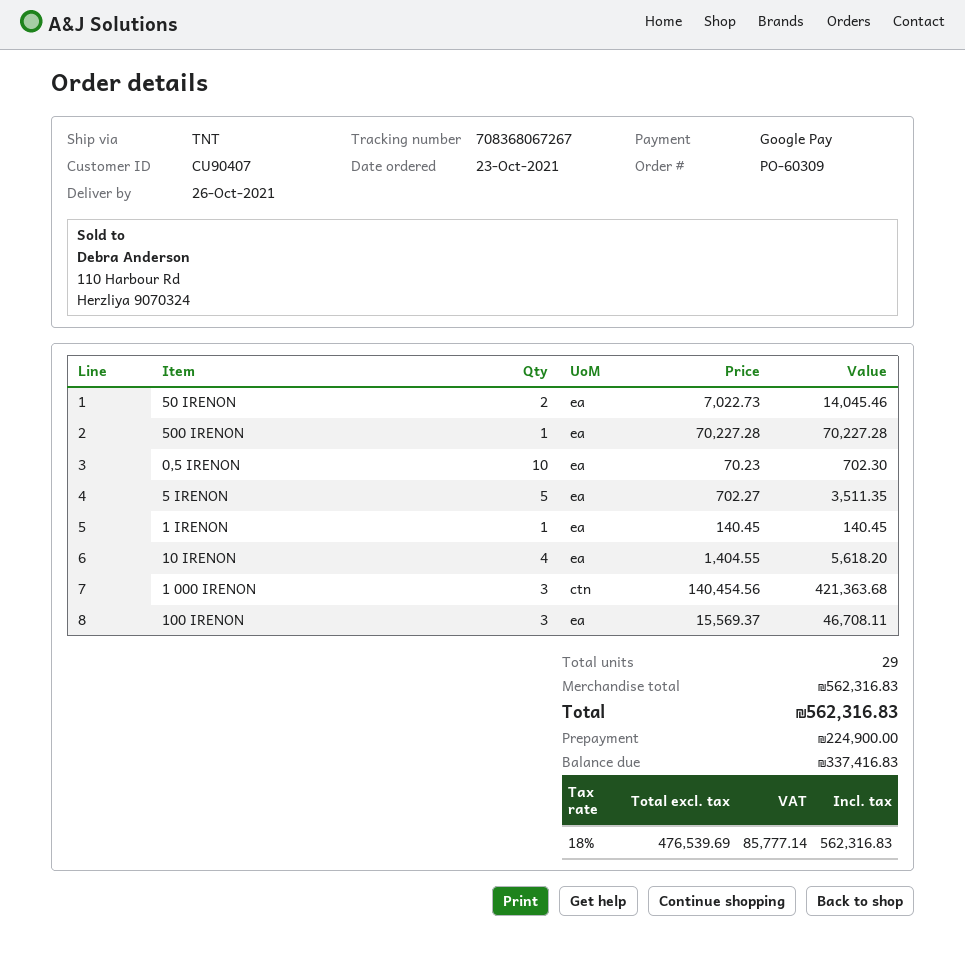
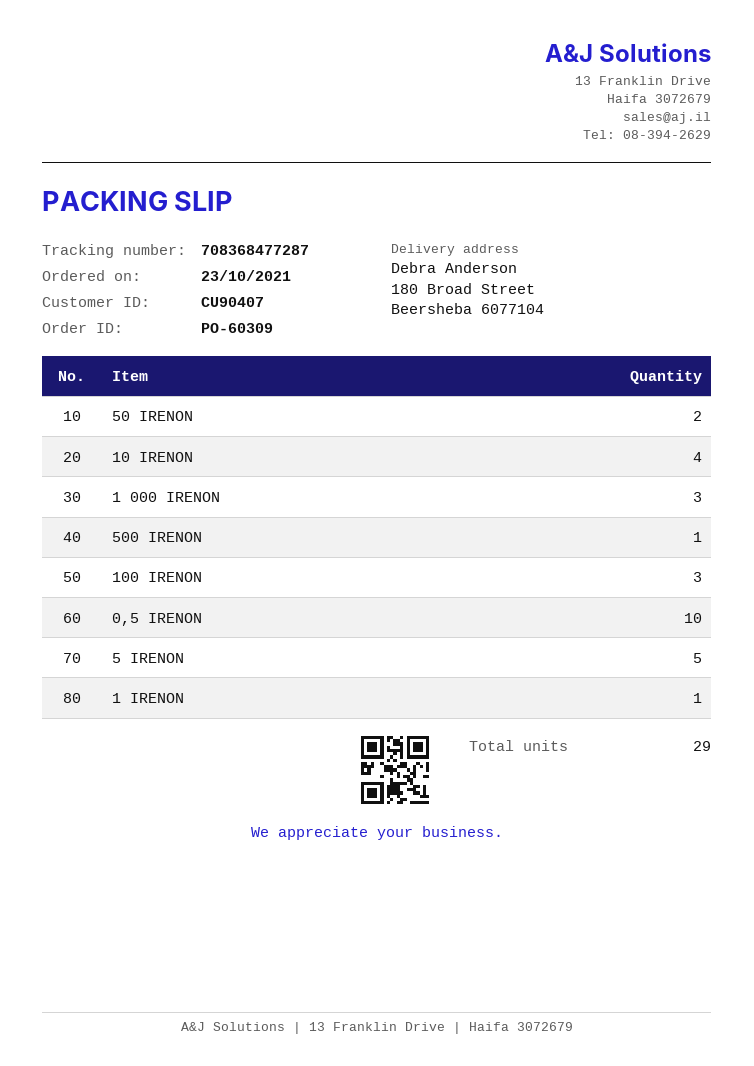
tracking number: 708368067267 -> 708368477287

